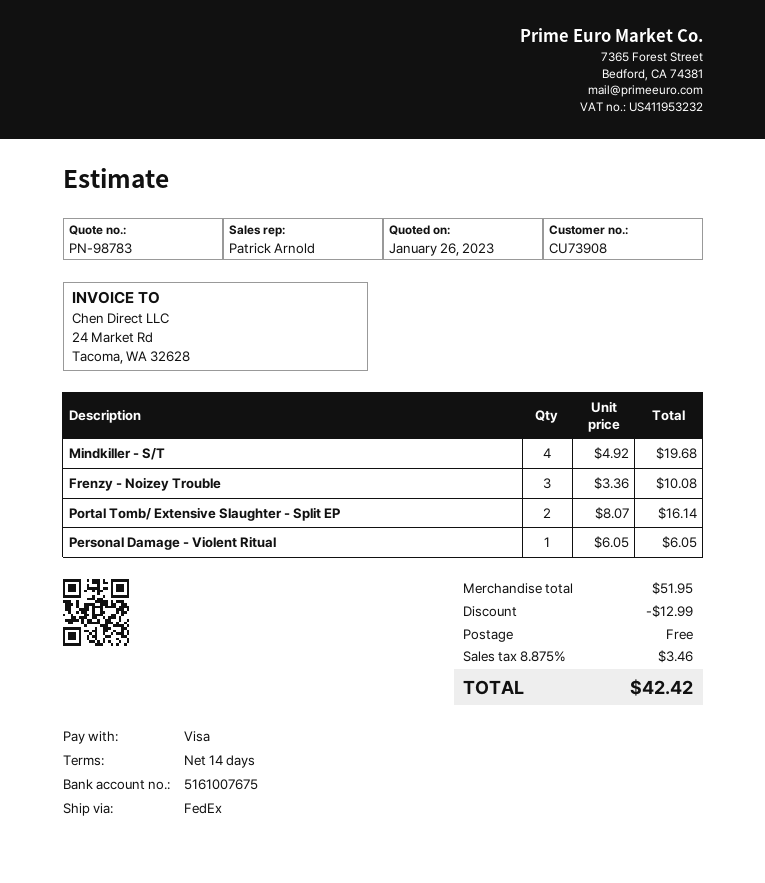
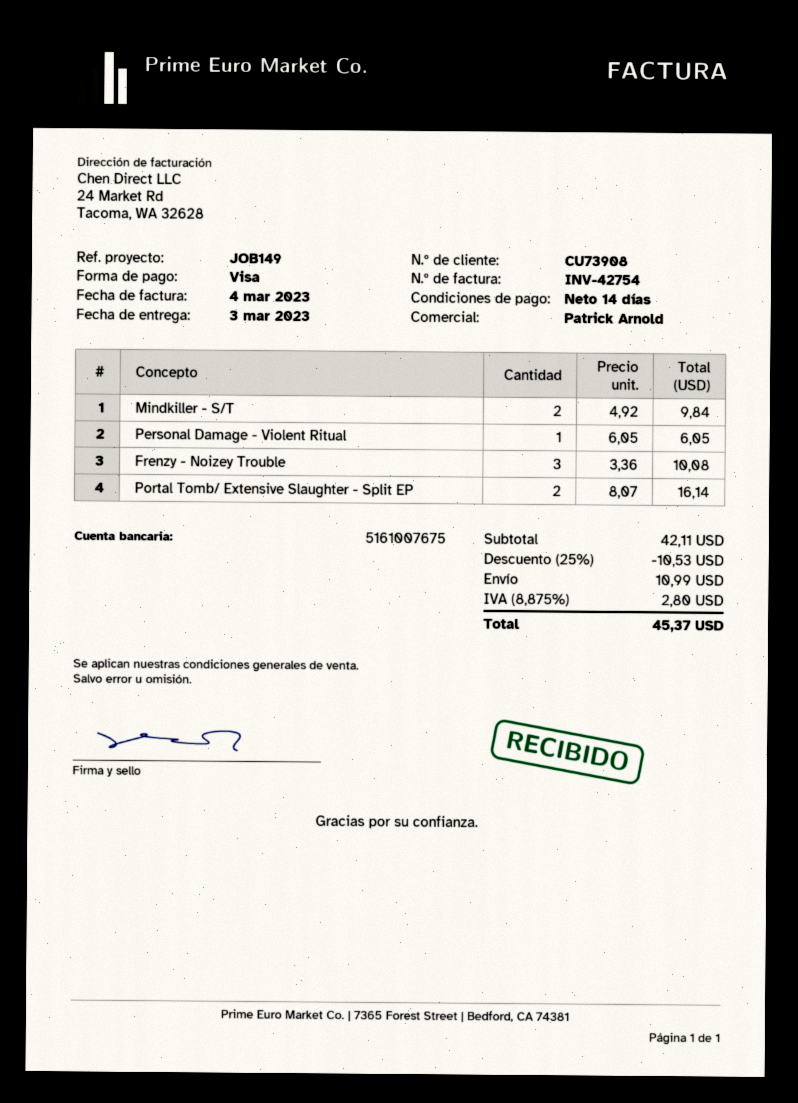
Mindkiller - S/T: 4 x 4.92 = 19.68 -> 2 x 4.92 = 9.84
subtotal: 51.95 -> 42.11
discount: 12.99 -> 10.53
shipping: 0.00 -> 10.99
tax: 8.875% = 3.46 -> 8.875% = 2.80
total: 42.42 -> 45.37

